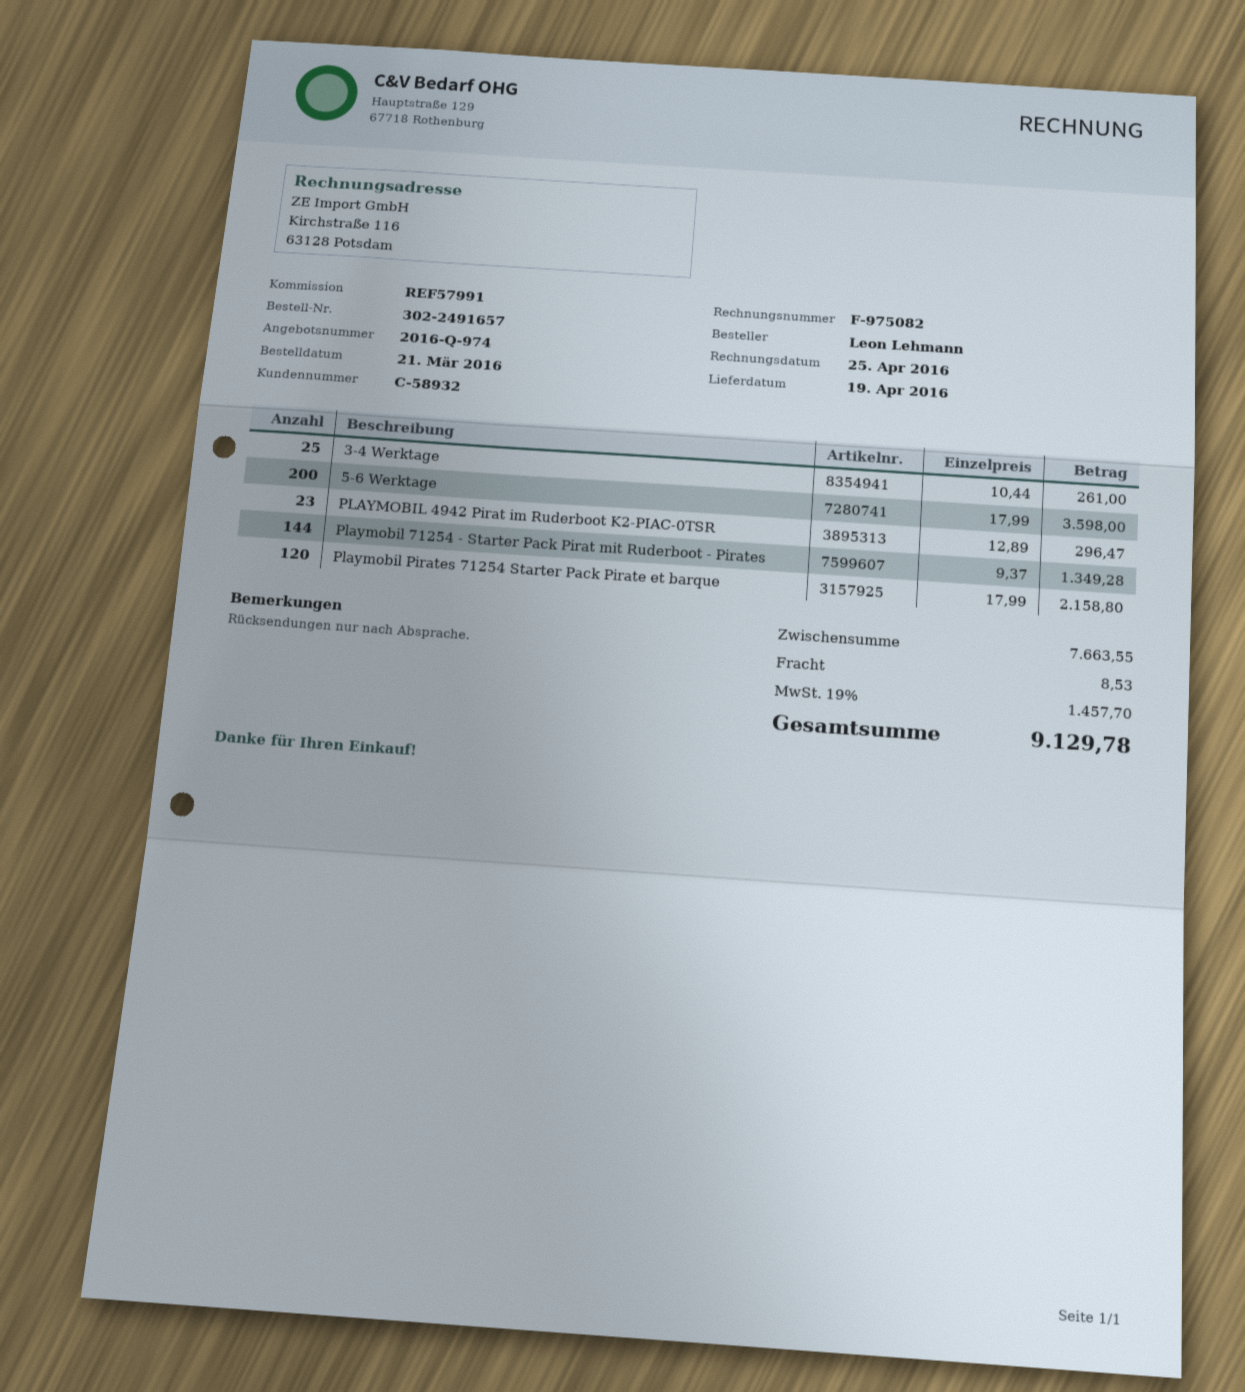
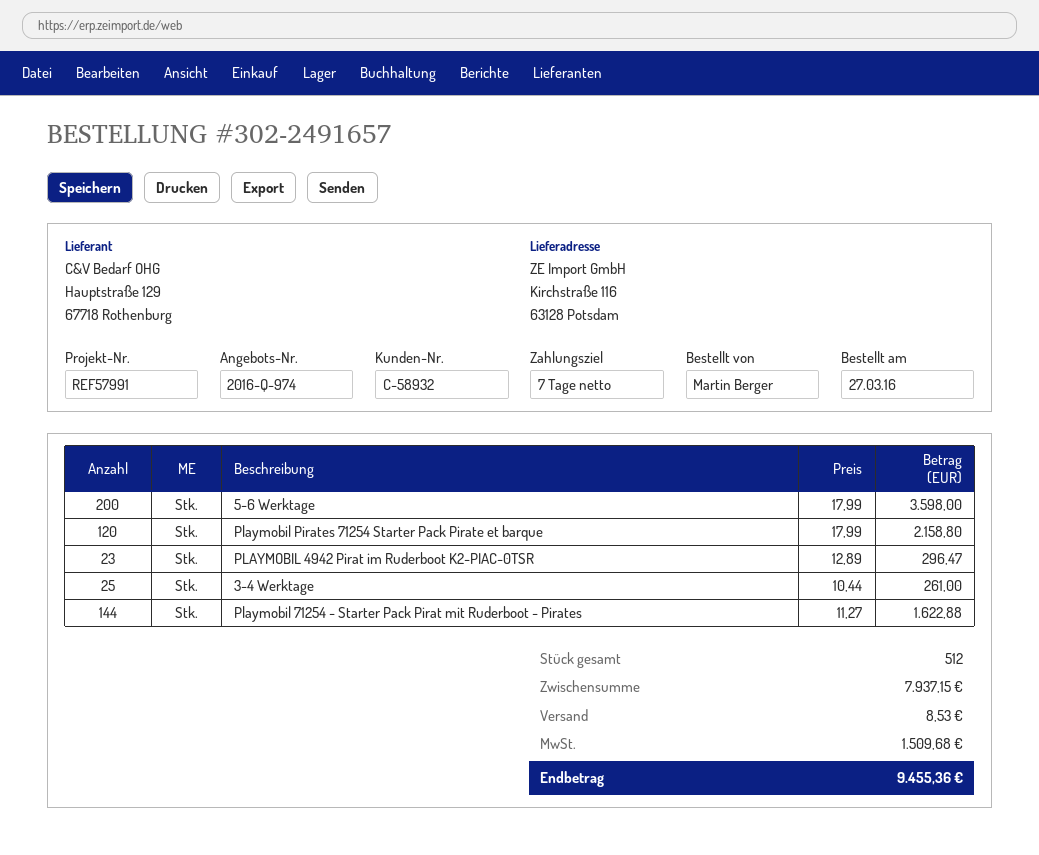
order date: 2016-03-21 -> 2016-03-27
ordered by: Leon Lehmann -> Martin Berger
Playmobil 71254 - Starter Pack Pirat mit Ruderboot - Pirates: 144 x 9.37 = 1349.28 -> 144 x 11.27 = 1622.88
subtotal: 7663.55 -> 7937.15
tax: 1457.70 -> 1509.68
total: 9129.78 -> 9455.36

